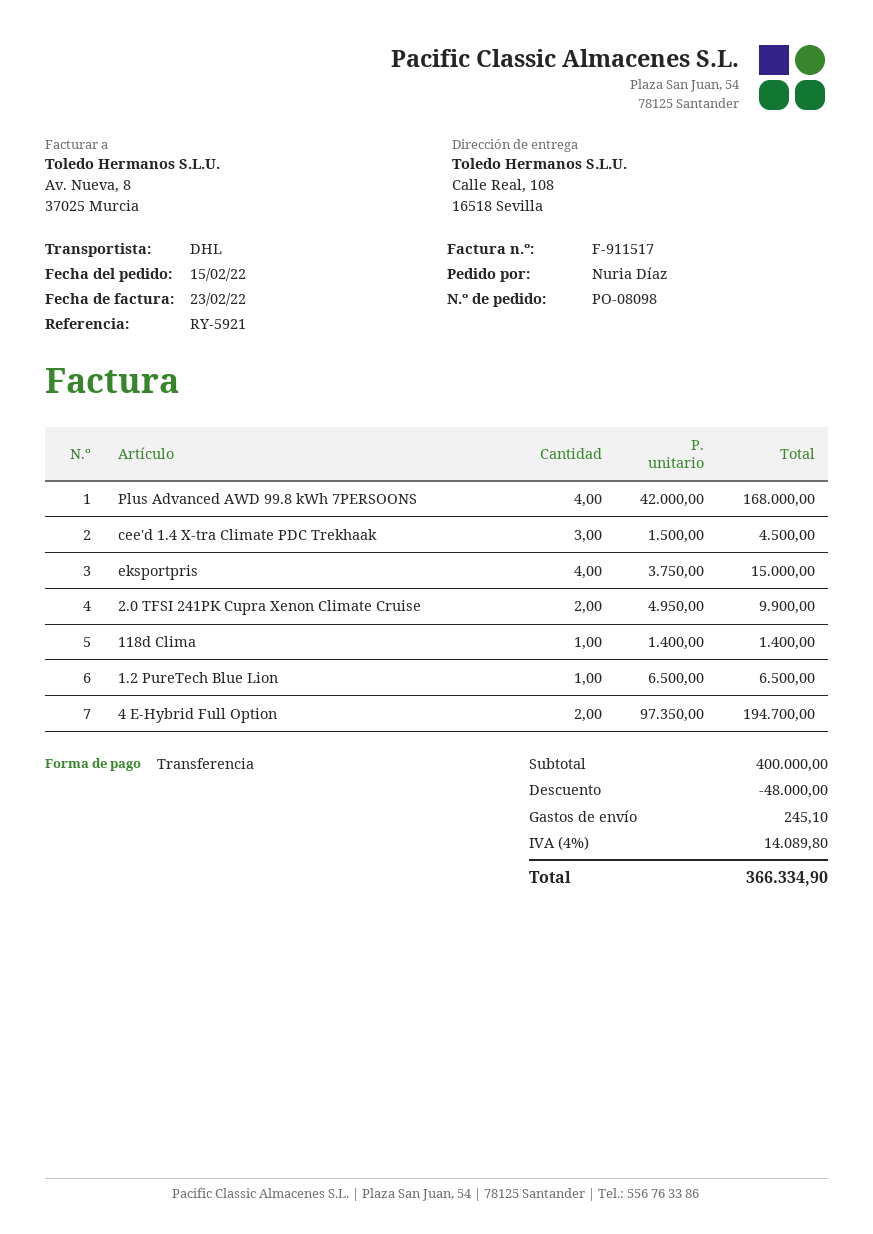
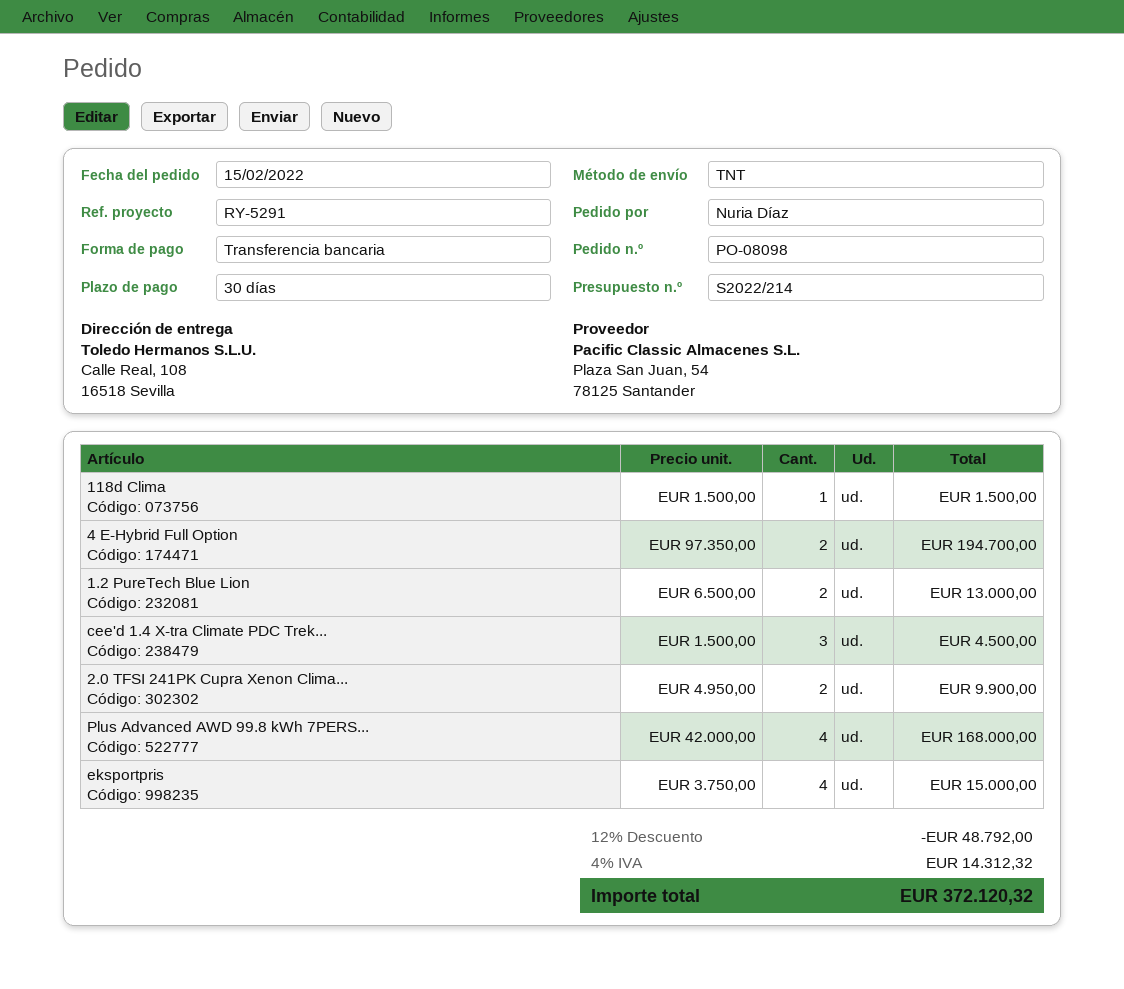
reference: RY-5921 -> RY-5291
shipping method: DHL -> TNT
118d Clima: 1 x 1400.00 = 1400.00 -> 1 x 1500.00 = 1500.00
1.2 PureTech Blue Lion: 1 x 6500.00 = 6500.00 -> 2 x 6500.00 = 13000.00
discount: 48000.00 -> 48792.00
shipping: 245.10 -> none
tax: 4% = 14089.80 -> 4% = 14312.32
total: 366334.90 -> 372120.32

